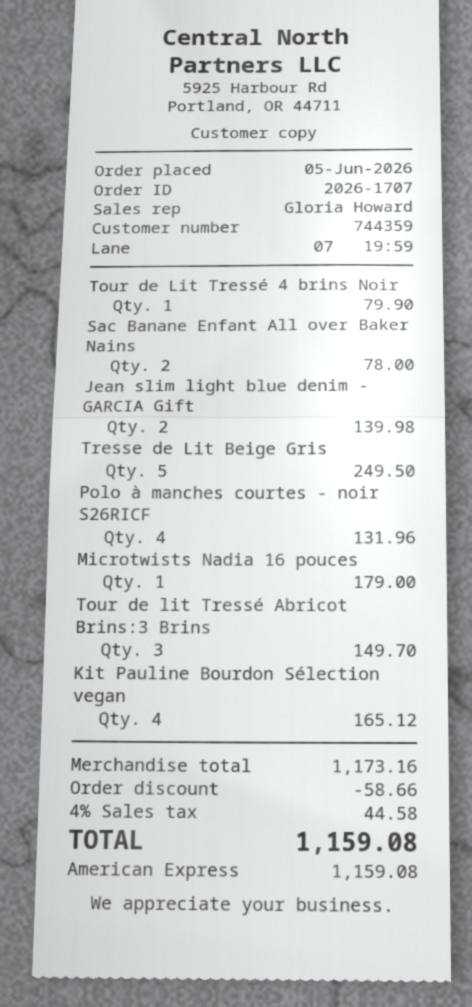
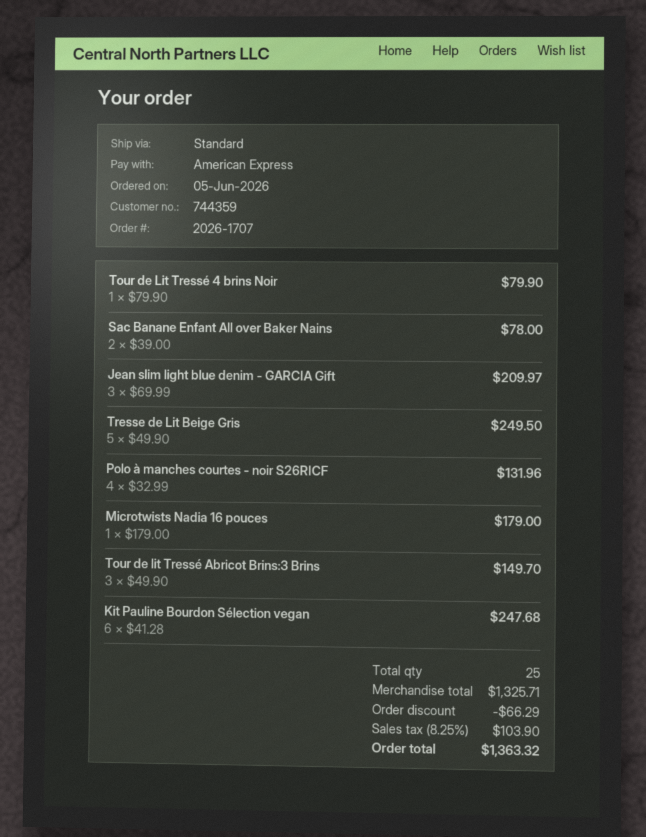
Jean slim light blue denim - GARCIA Gift: 2 for 139.98 -> 3 for 209.97
Kit Pauline Bourdon Sélection vegan: 4 for 165.12 -> 6 for 247.68
subtotal: 1173.16 -> 1325.71
discount: 58.66 -> 66.29
tax: 4% = 44.58 -> 8.25% = 103.90
total: 1159.08 -> 1363.32

